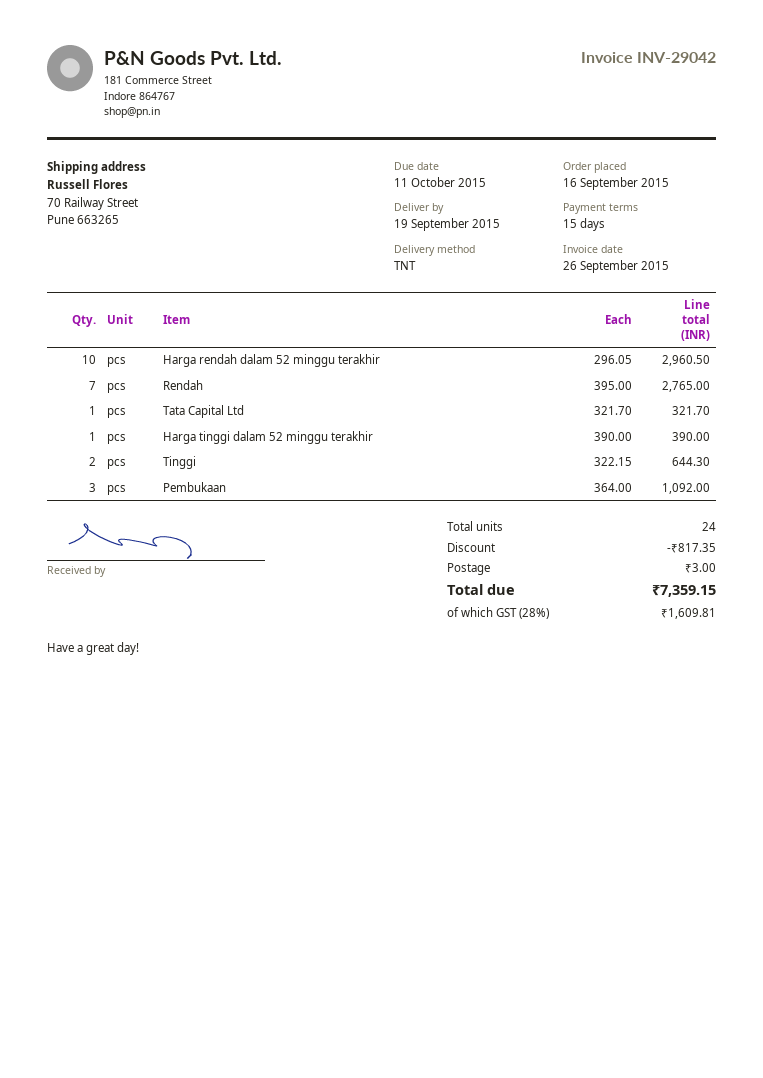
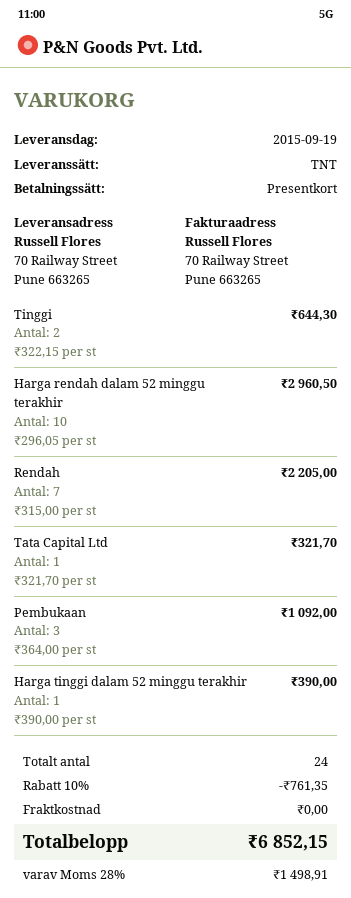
Rendah: 7 x 395.00 = 2765.00 -> 7 x 315.00 = 2205.00
discount: 817.35 -> 761.35
shipping: 3.00 -> 0.00
tax: 28% = 1609.81 -> 28% = 1498.91
total: 7359.15 -> 6852.15

